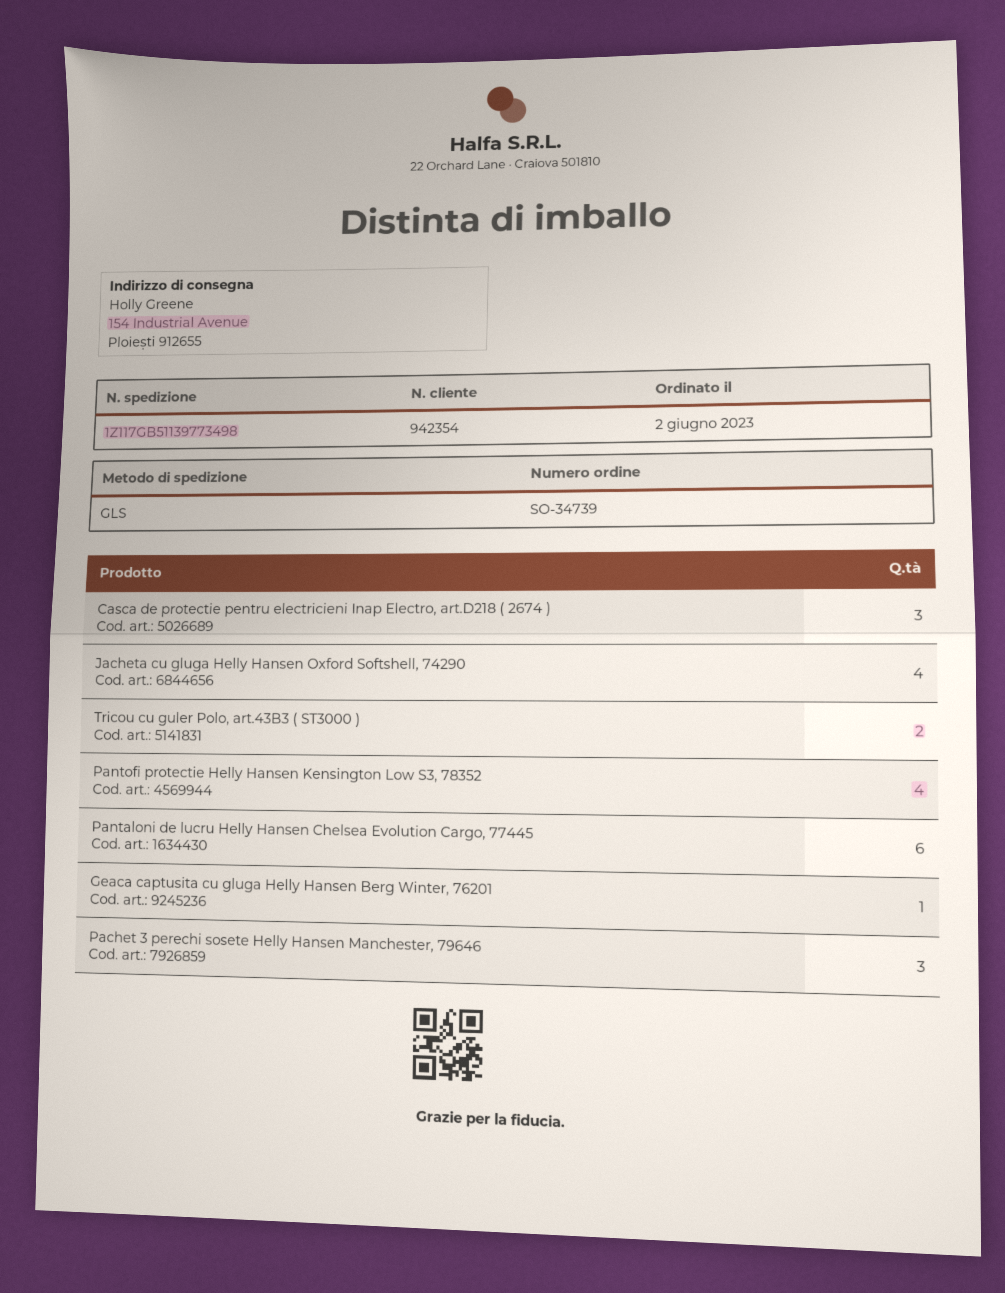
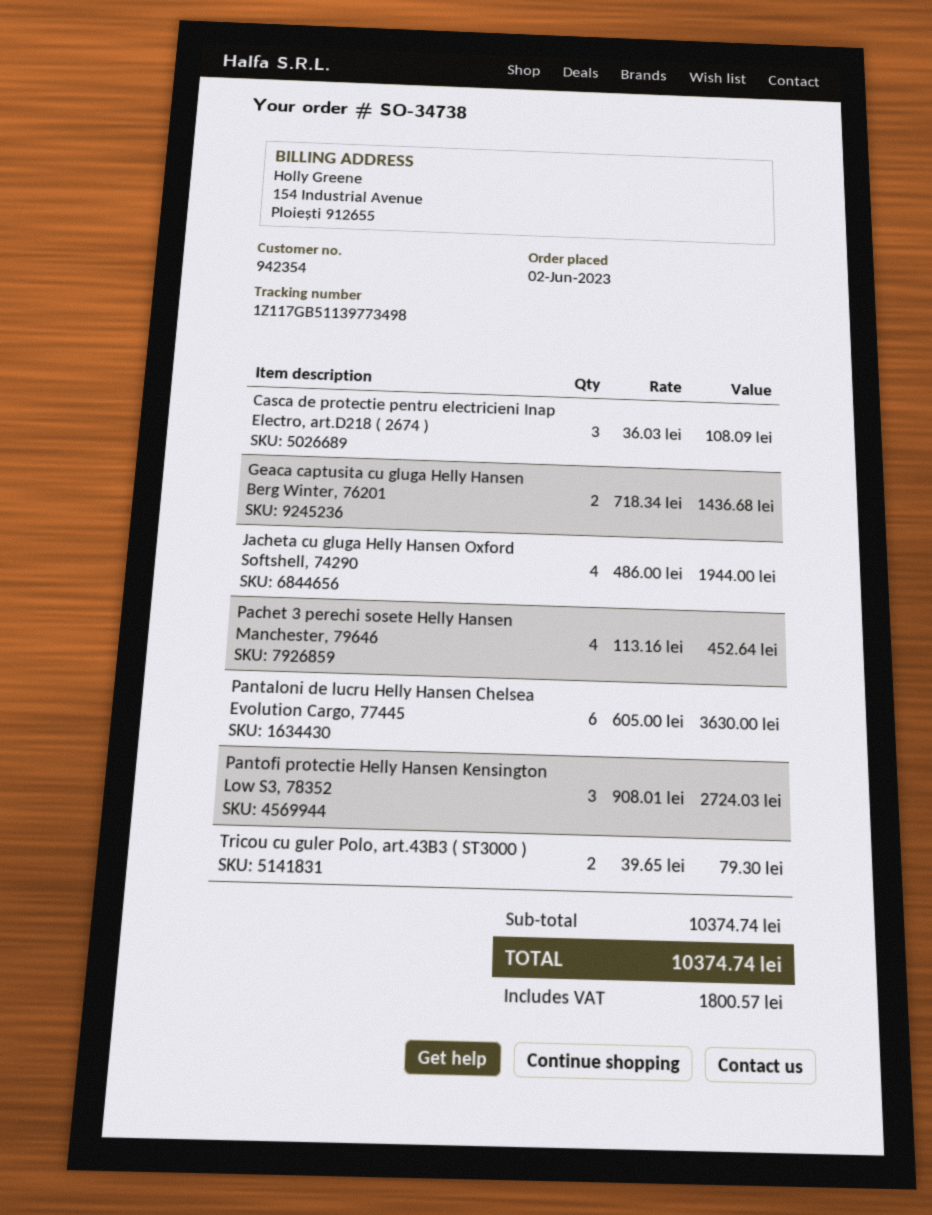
order number: SO-34739 -> SO-34738
Pantofi protectie Helly Hansen Kensington Low S3, 78352: 4 -> 3
Geaca captusita cu gluga Helly Hansen Berg Winter, 76201: 1 -> 2
Pachet 3 perechi sosete Helly Hansen Manchester, 79646: 3 -> 4

